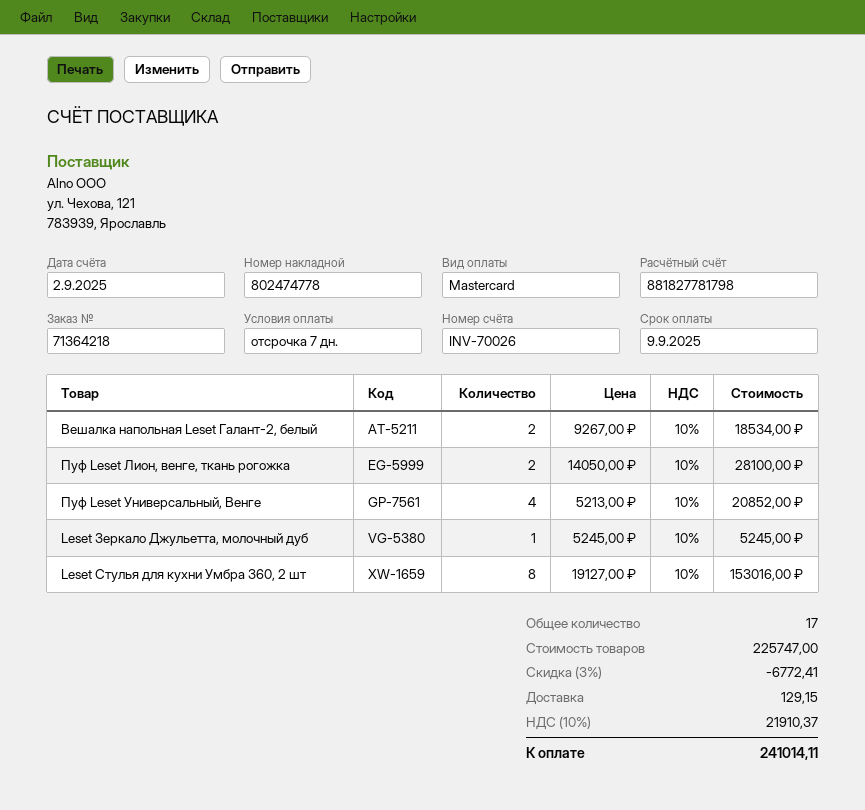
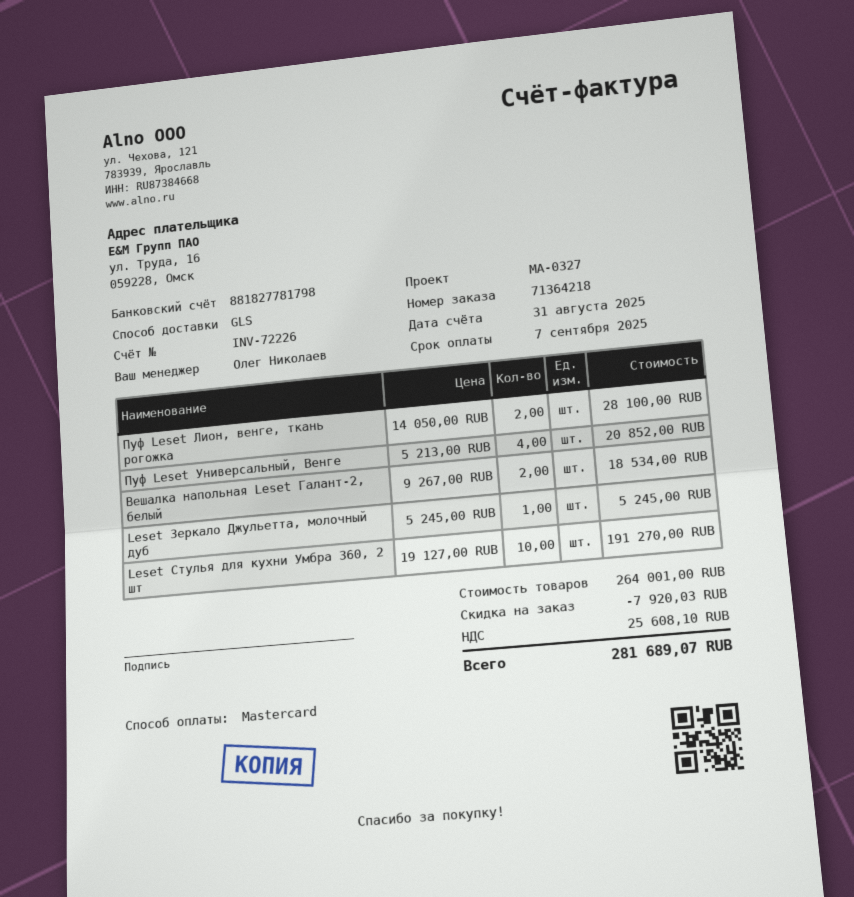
invoice number: INV-70026 -> INV-72226
invoice date: 2025-09-02 -> 2025-08-31
due date: 2025-09-09 -> 2025-09-07
Leset Стулья для кухни Умбра 360, 2 шт: 8 x 19127.00 = 153016.00 -> 10 x 19127.00 = 191270.00
subtotal: 225747.00 -> 264001.00
discount: 6772.41 -> 7920.03
shipping: 129.15 -> none
tax: 21910.37 -> 25608.10
total: 241014.11 -> 281689.07

